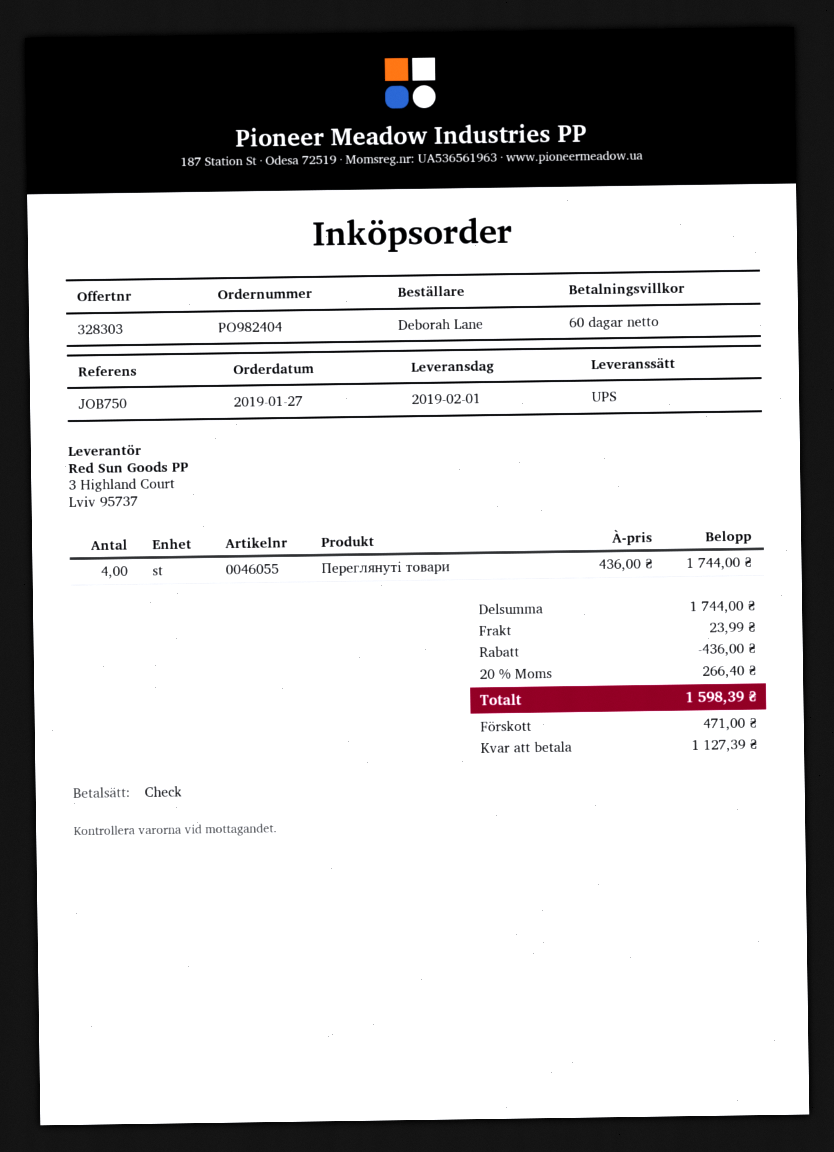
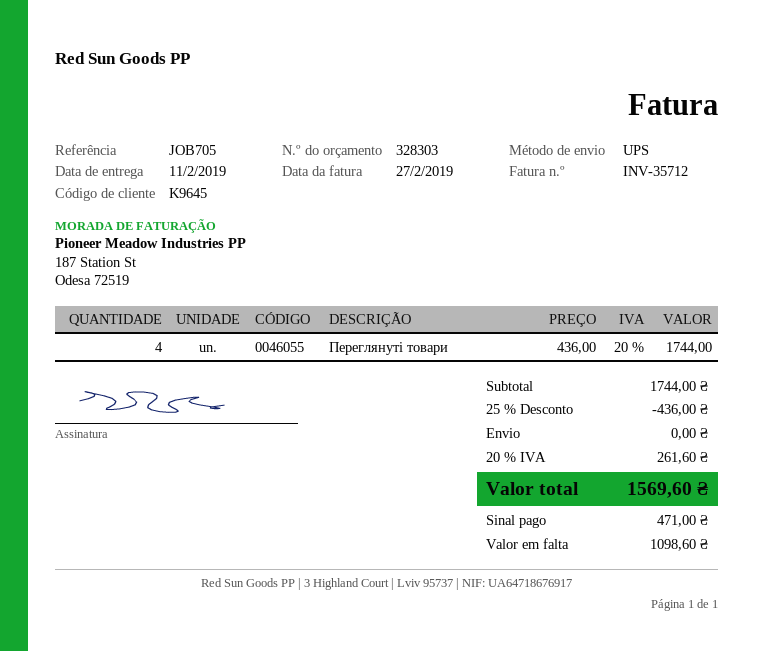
delivery date: 2019-02-01 -> 2019-02-11
reference: JOB750 -> JOB705
shipping: 23.99 -> 0.00
tax: 20% = 266.40 -> 20% = 261.60
total: 1598.39 -> 1569.60
balance: 1127.39 -> 1098.60

